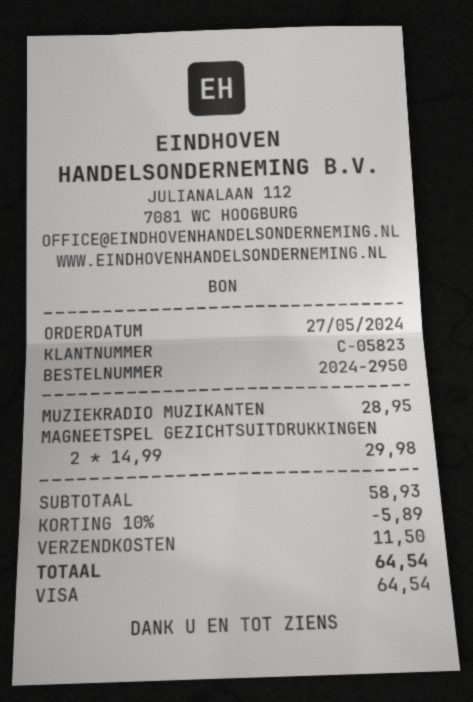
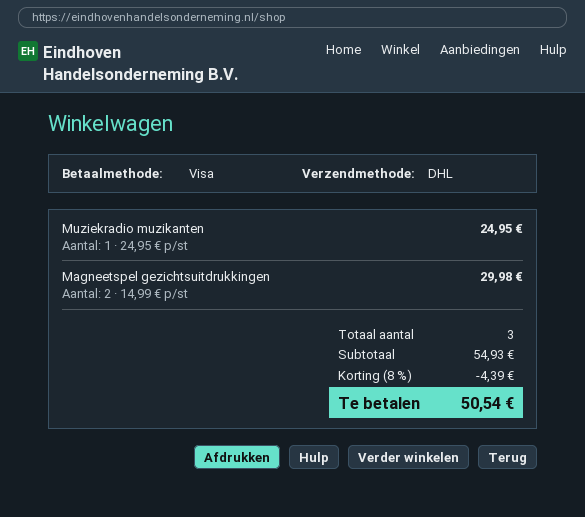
MUZIEKRADIO MUZIKANTEN: 1 x 28.95 = 28.95 -> 1 x 24.95 = 24.95
subtotal: 58.93 -> 54.93
discount: 10% = 5.89 -> 8% = 4.39
shipping: 11.50 -> none
total: 64.54 -> 50.54

